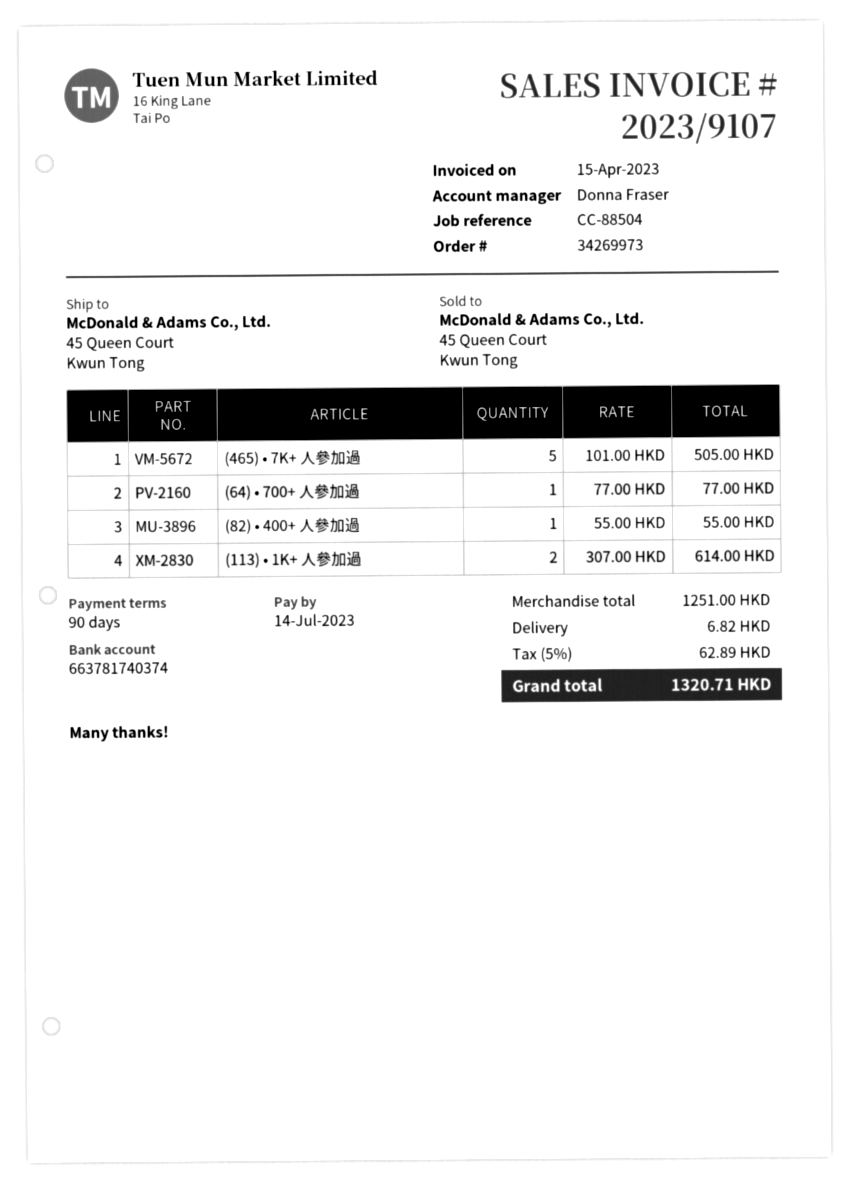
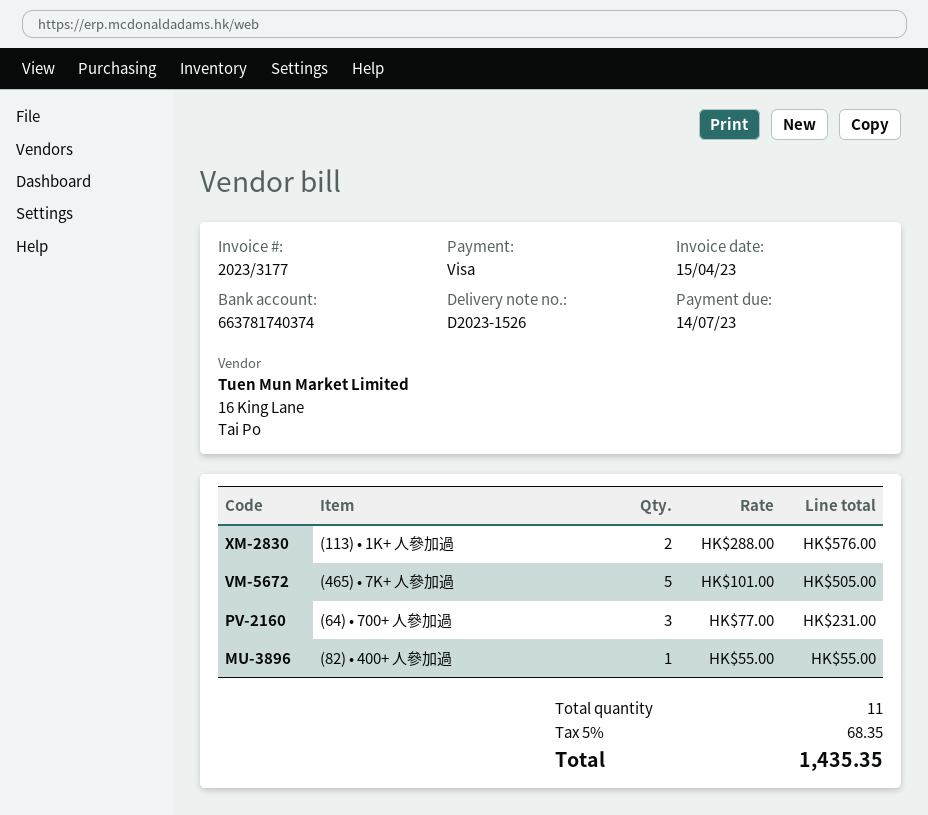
invoice number: 2023/9107 -> 2023/3177
(64) • 700+ 人參加過: 1 x 77.00 = 77.00 -> 3 x 77.00 = 231.00
(113) • 1K+ 人參加過: 2 x 307.00 = 614.00 -> 2 x 288.00 = 576.00
shipping: 6.82 -> none
tax: 5% = 62.89 -> 5% = 68.35
total: 1320.71 -> 1435.35

